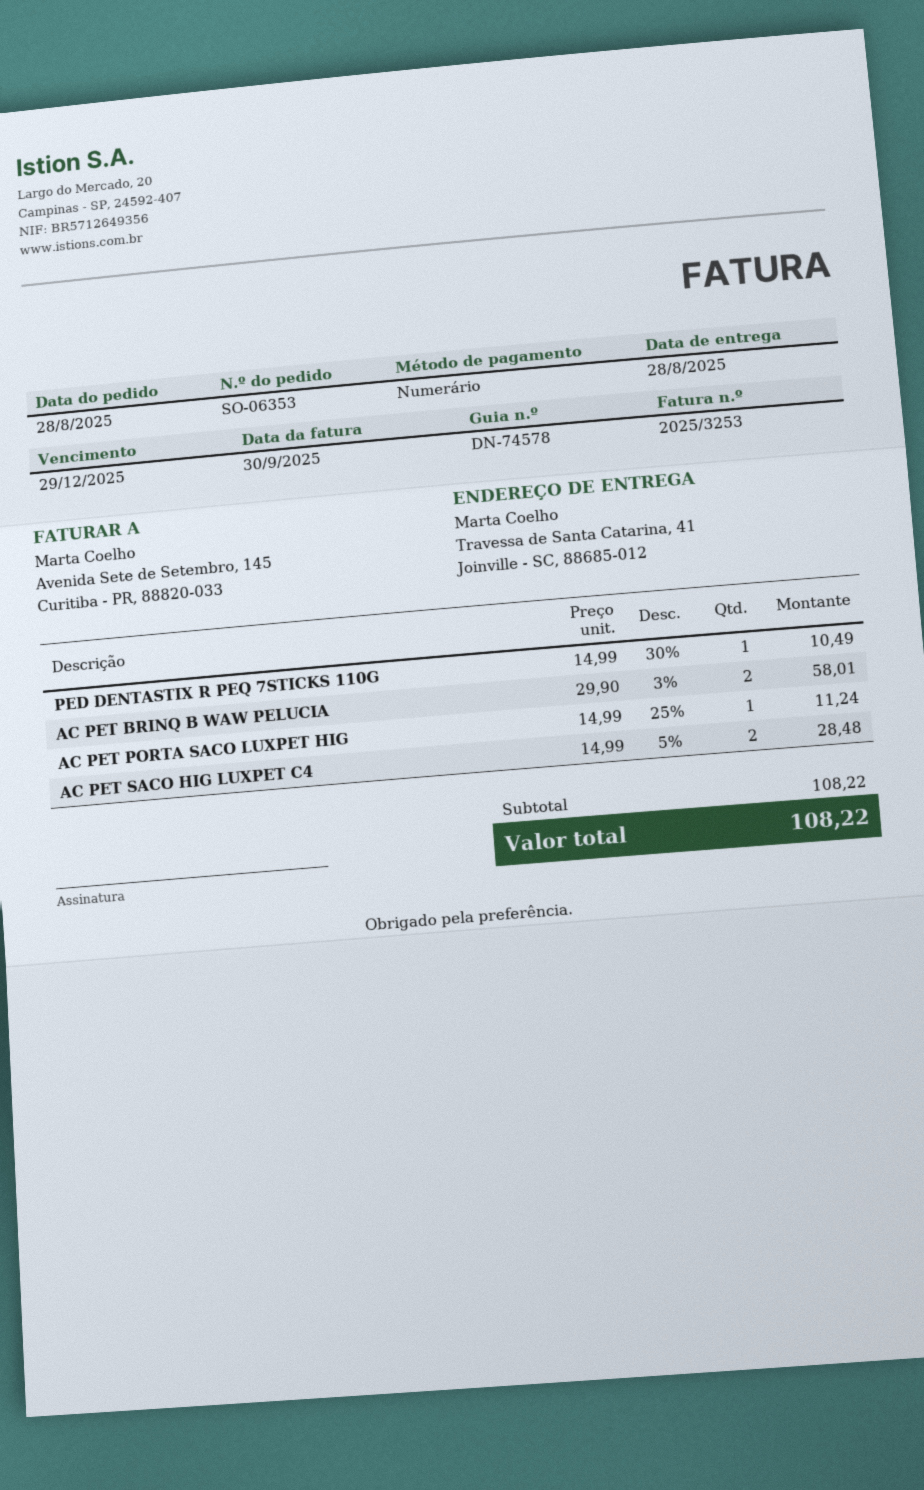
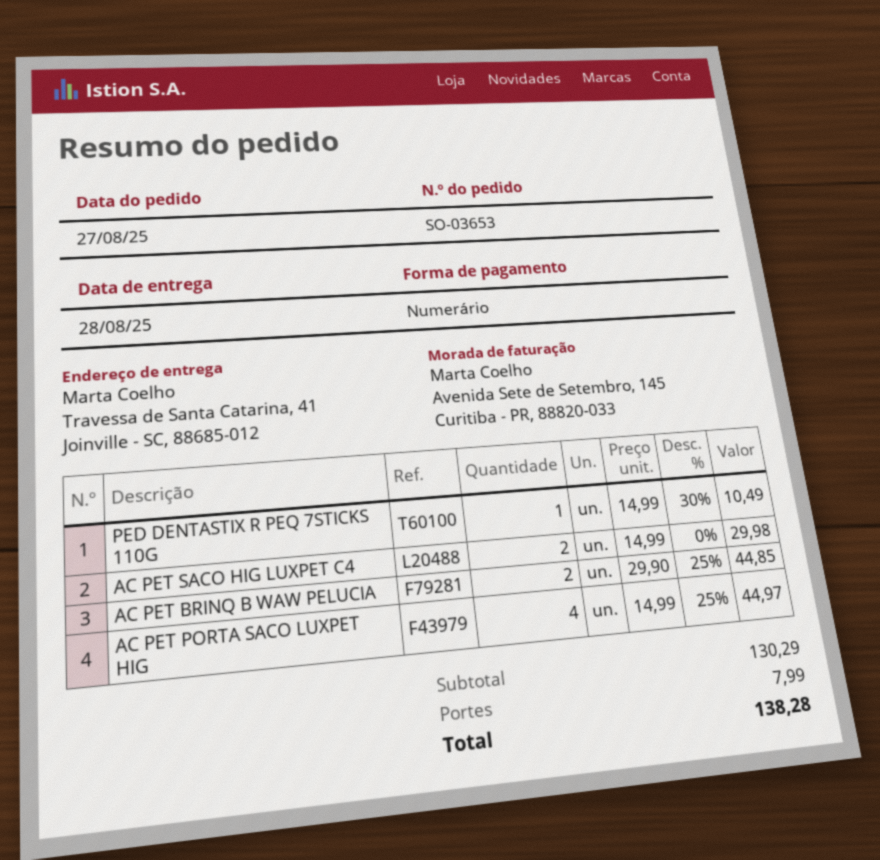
order number: SO-06353 -> SO-03653
order date: 2025-08-28 -> 2025-08-27
AC PET BRINQ B WAW PELUCIA: 2 x 29.90 - 3% = 58.01 -> 2 x 29.90 - 25% = 44.85
AC PET PORTA SACO LUXPET HIG: 1 x 14.99 - 25% = 11.24 -> 4 x 14.99 - 25% = 44.97
AC PET SACO HIG LUXPET C4: 2 x 14.99 - 5% = 28.48 -> 2 x 14.99 = 29.98
subtotal: 108.22 -> 130.29
shipping: none -> 7.99
total: 108.22 -> 138.28

